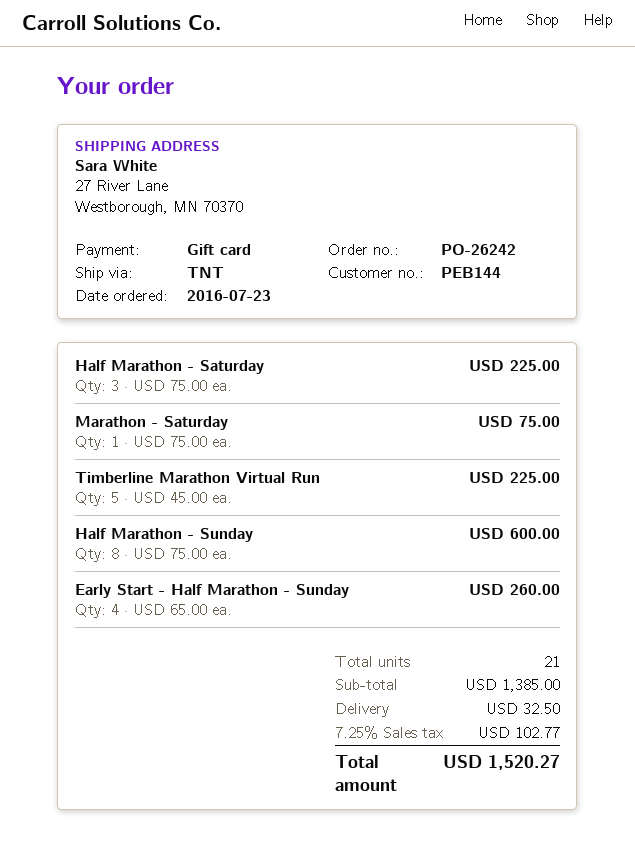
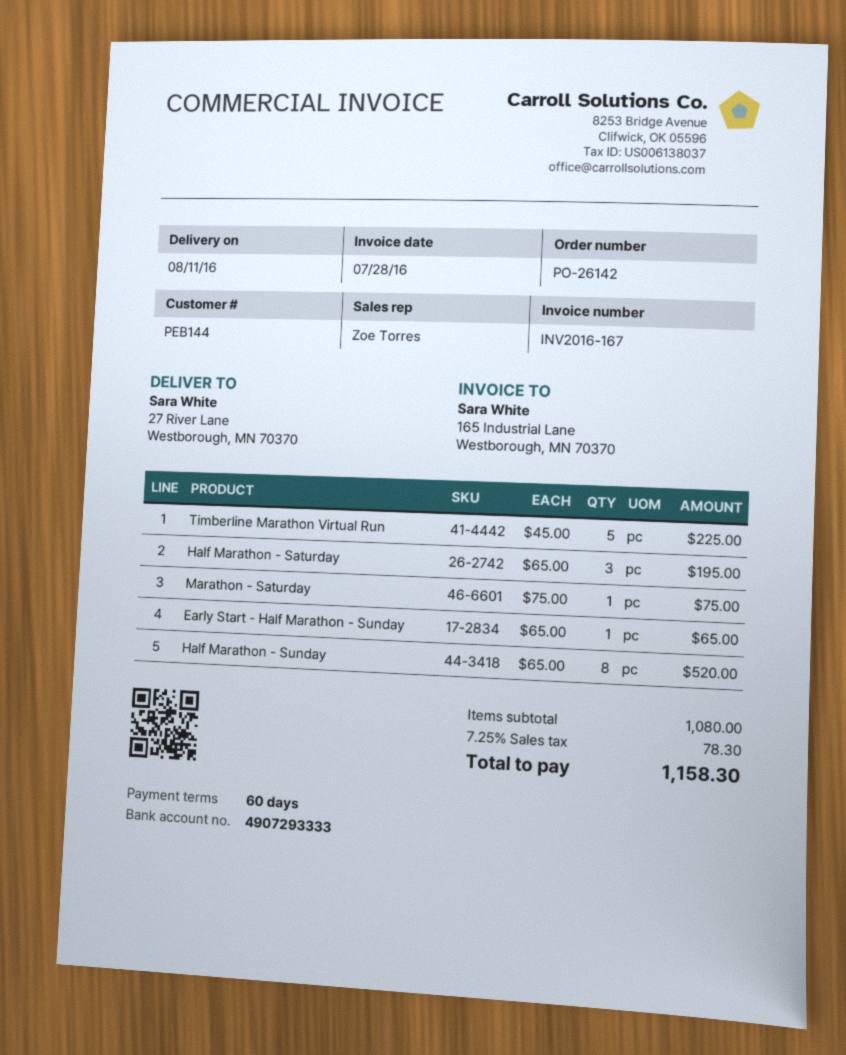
order number: PO-26242 -> PO-26142
Half Marathon - Saturday: 3 x 75.00 = 225.00 -> 3 x 65.00 = 195.00
Half Marathon - Sunday: 8 x 75.00 = 600.00 -> 8 x 65.00 = 520.00
Early Start - Half Marathon - Sunday: 4 x 65.00 = 260.00 -> 1 x 65.00 = 65.00
subtotal: 1385.00 -> 1080.00
shipping: 32.50 -> none
tax: 7.25% = 102.77 -> 7.25% = 78.30
total: 1520.27 -> 1158.30

